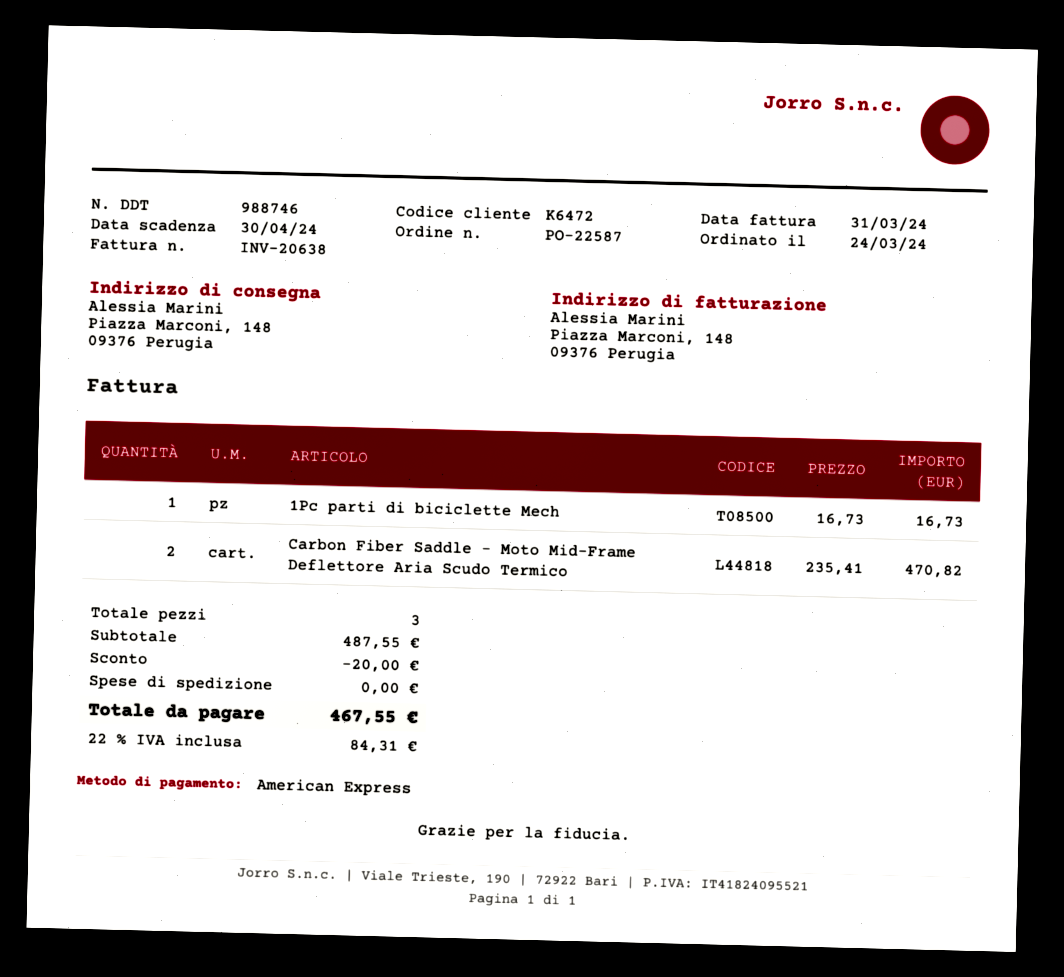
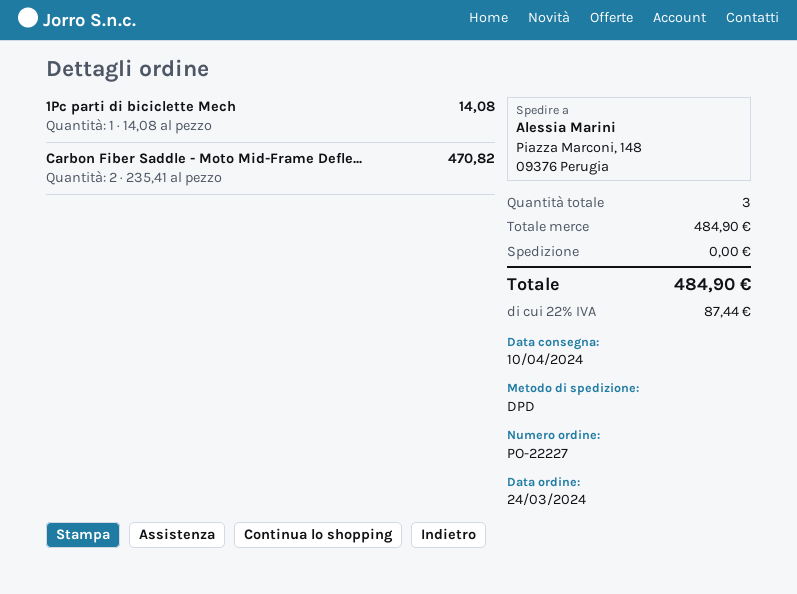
order number: PO-22587 -> PO-22227
1Pc parti di biciclette Mech: 1 x 16.73 = 16.73 -> 1 x 14.08 = 14.08
subtotal: 487.55 -> 484.90
discount: 20.00 -> none
tax: 22% = 84.31 -> 22% = 87.44
total: 467.55 -> 484.90

